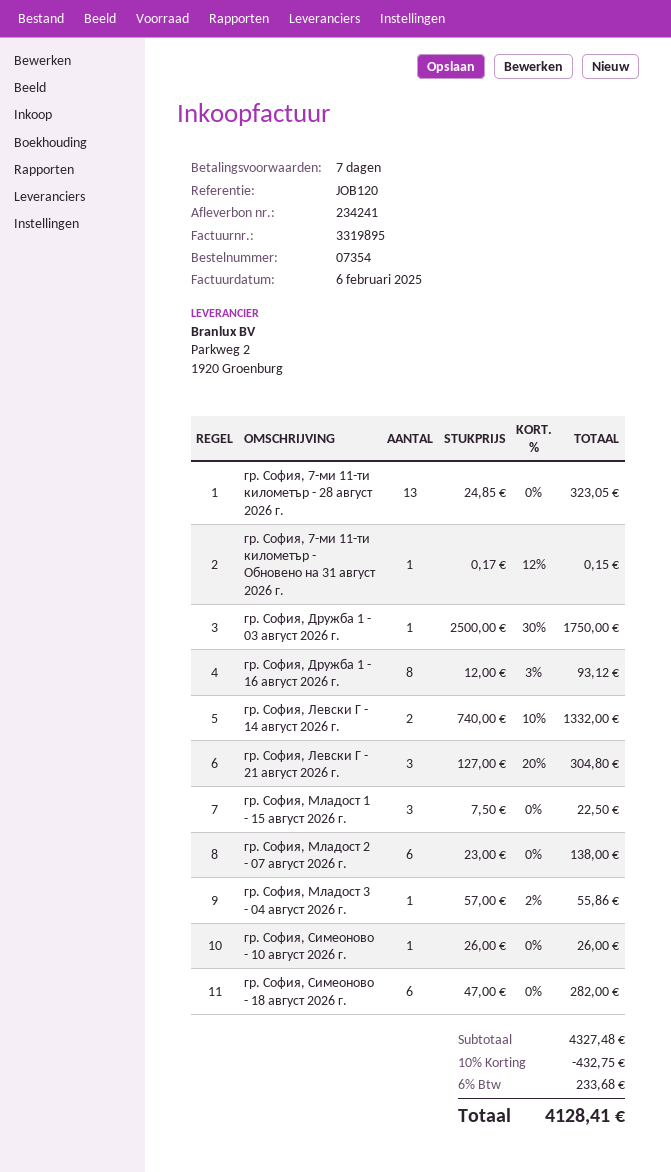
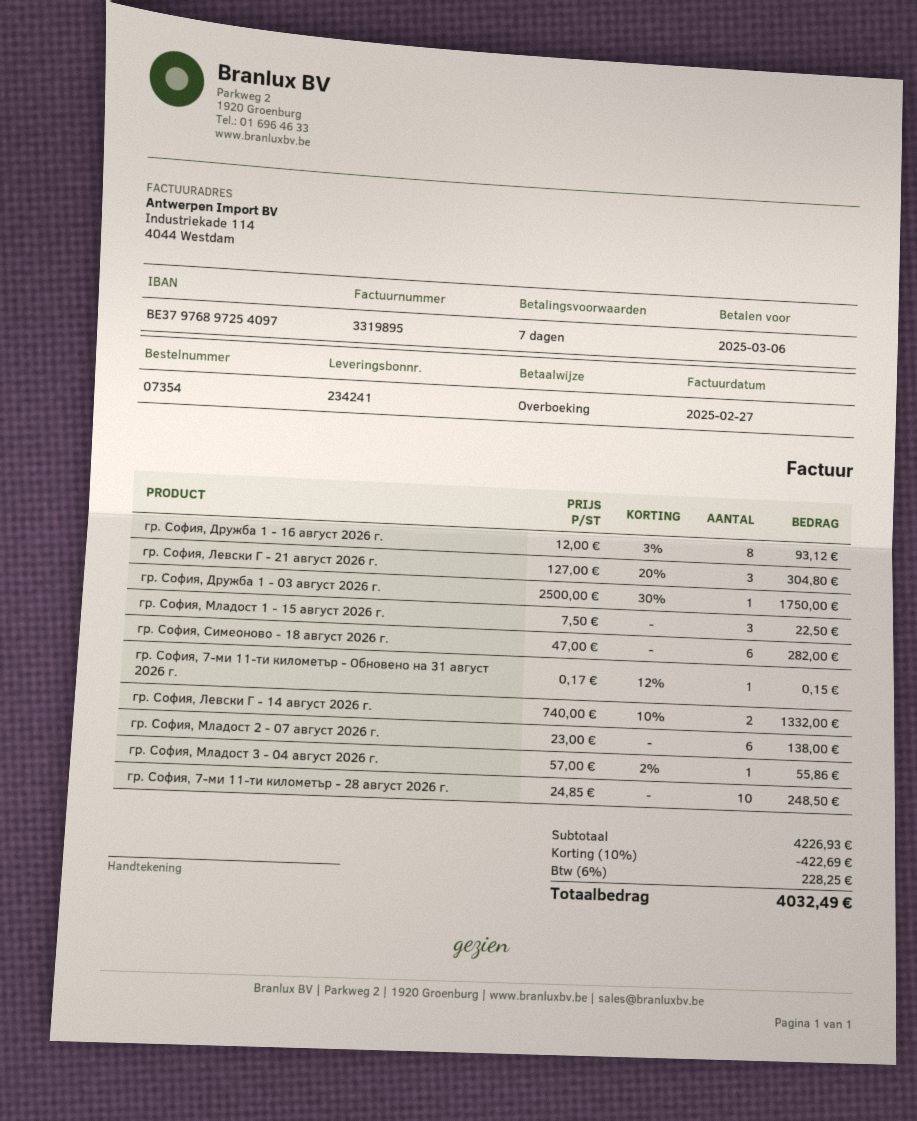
invoice date: 2025-02-06 -> 2025-02-27
гр. София, 7-ми 11-ти километър - 28 август 2026 г.: 13 x 24.85 = 323.05 -> 10 x 24.85 = 248.50
гр. София, Симеоново - 10 август 2026 г.: 1 x 26.00 = 26.00 -> none
subtotal: 4327.48 -> 4226.93
discount: 10% = 432.75 -> 10% = 422.69
tax: 6% = 233.68 -> 6% = 228.25
total: 4128.41 -> 4032.49

